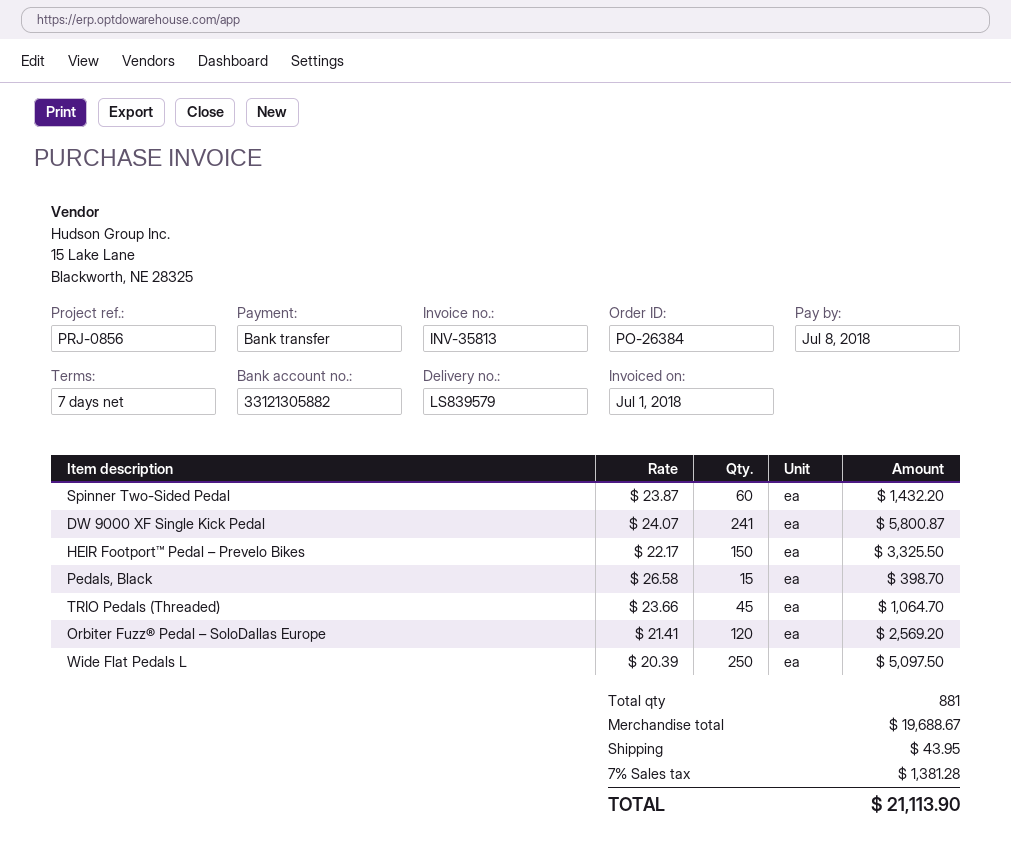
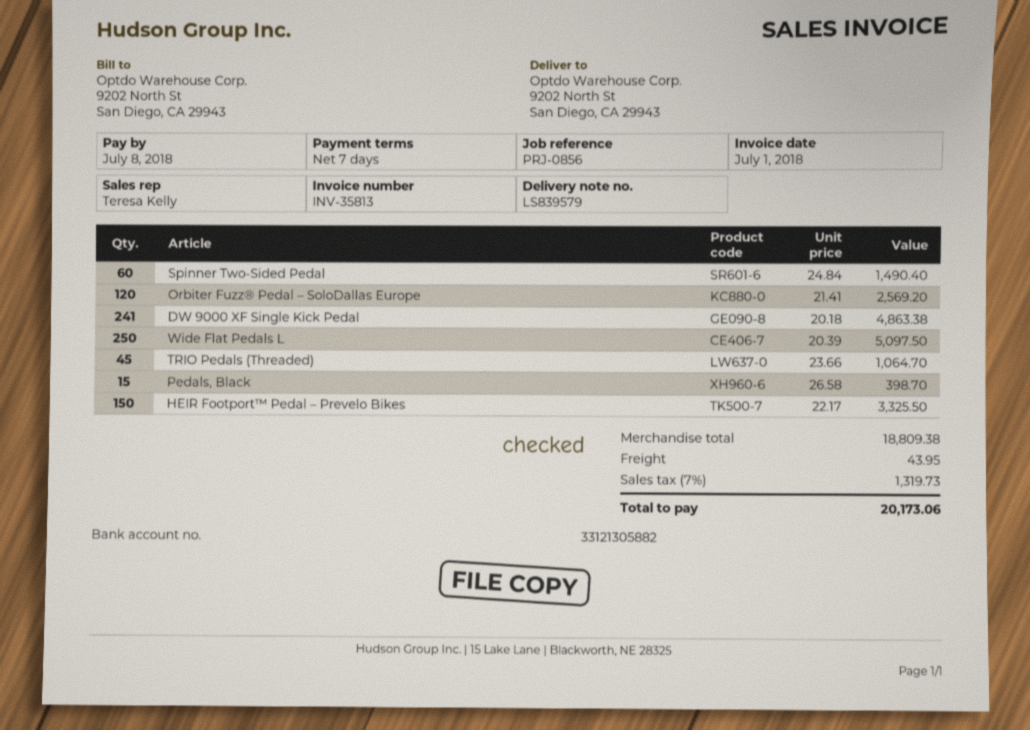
Spinner Two-Sided Pedal: 60 x 23.87 = 1432.20 -> 60 x 24.84 = 1490.40
DW 9000 XF Single Kick Pedal: 241 x 24.07 = 5800.87 -> 241 x 20.18 = 4863.38
subtotal: 19688.67 -> 18809.38
tax: 7% = 1381.28 -> 7% = 1319.73
total: 21113.90 -> 20173.06

